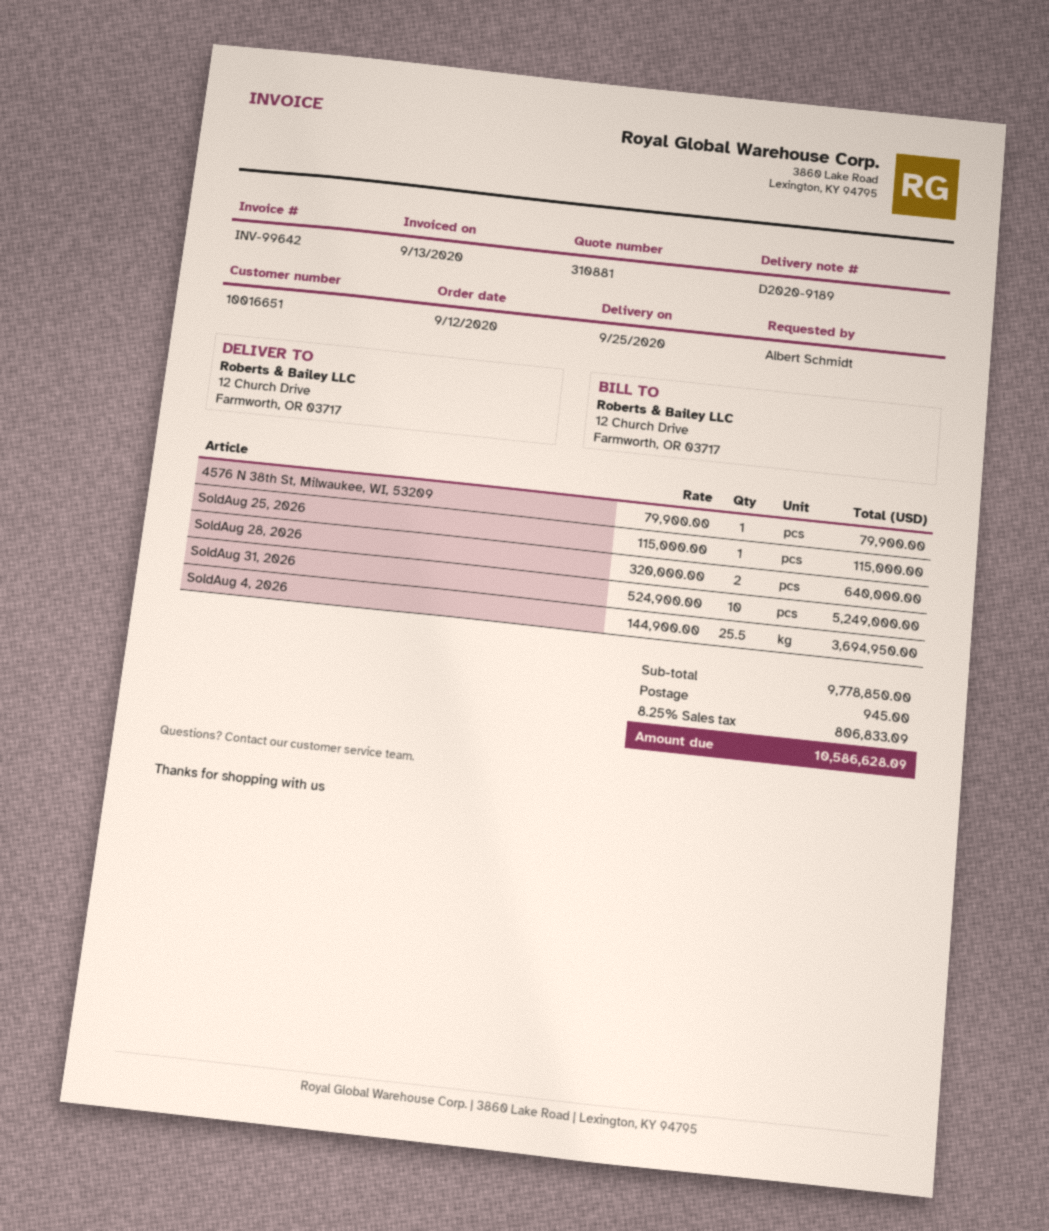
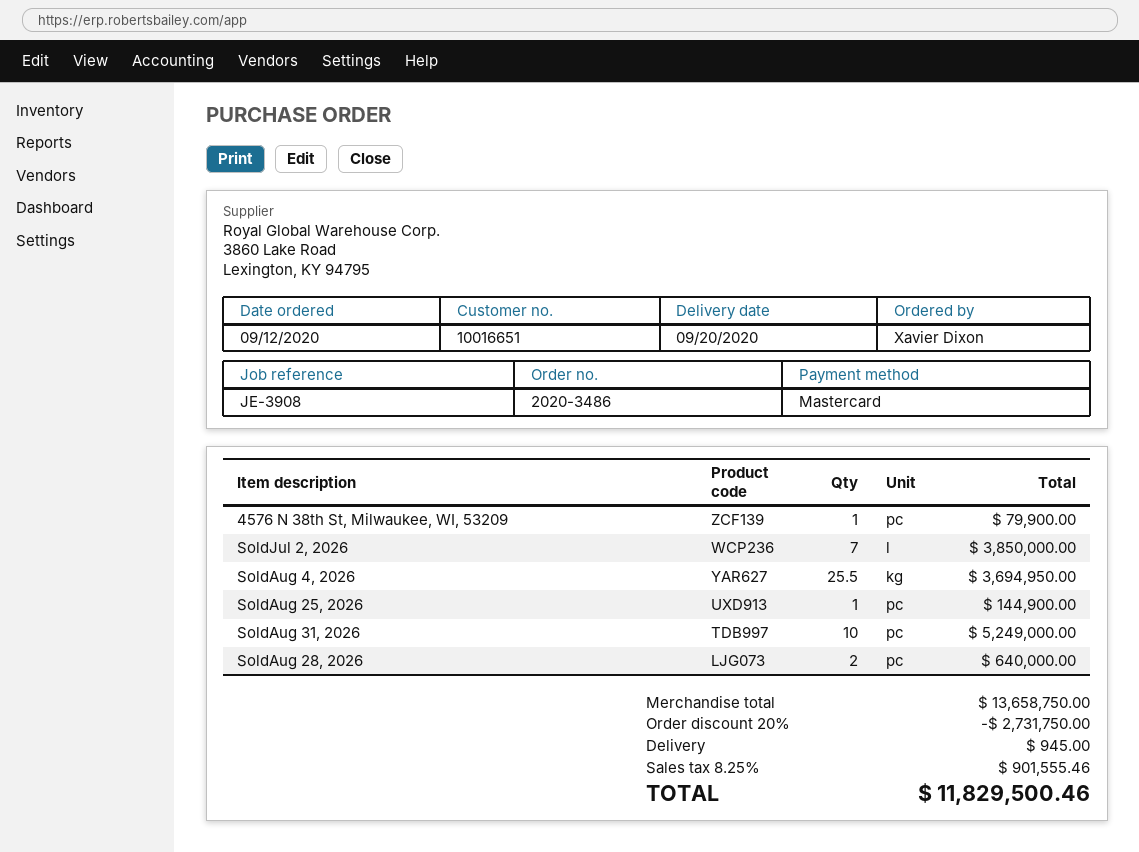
delivery date: 2020-09-25 -> 2020-09-20
ordered by: Albert Schmidt -> Xavier Dixon
SoldAug 25, 2026: 1 for 115000.00 -> 1 for 144900.00
SoldJul 2, 2026: none -> 7 for 3850000.00
subtotal: 9778850.00 -> 13658750.00
discount: none -> 20% = 2731750.00
tax: 8.25% = 806833.09 -> 8.25% = 901555.46
total: 10586628.09 -> 11829500.46

